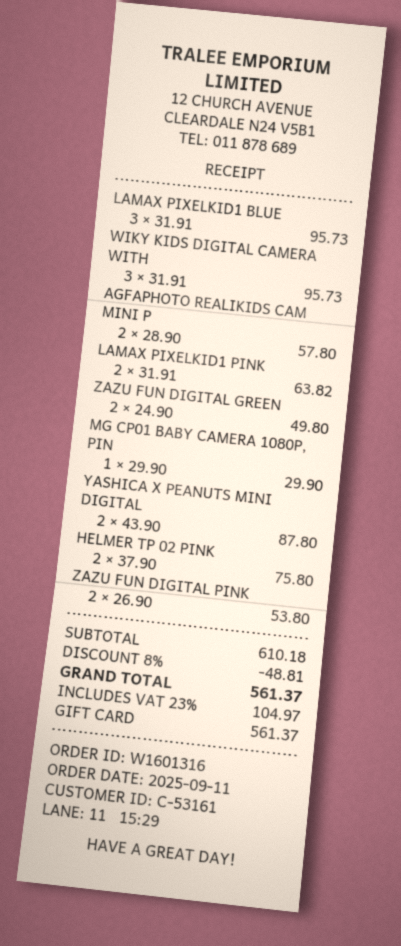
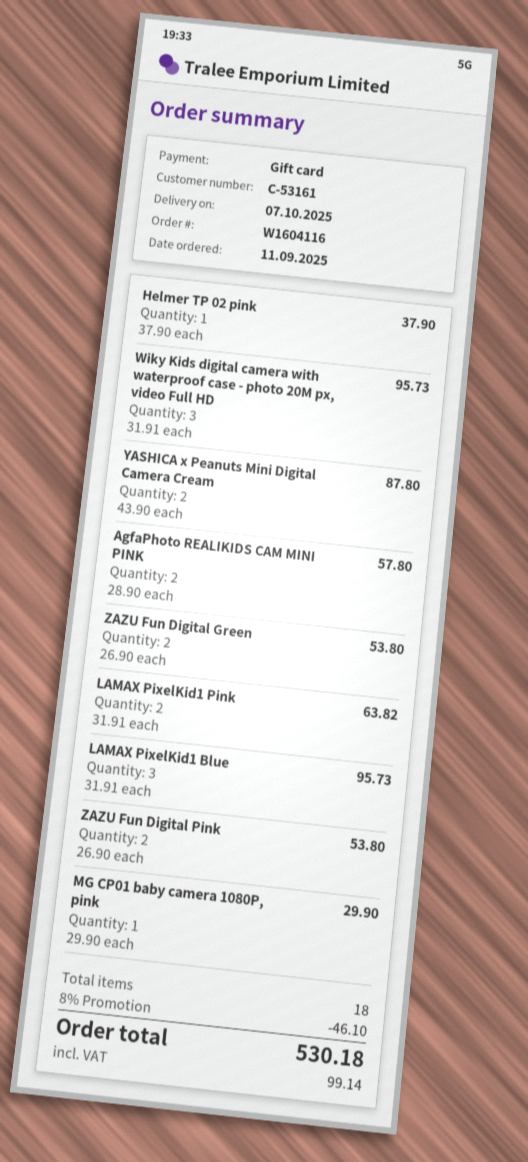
order number: W1601316 -> W1604116
ZAZU FUN DIGITAL GREEN: 2 x 24.90 = 49.80 -> 2 x 26.90 = 53.80
HELMER TP 02 PINK: 2 x 37.90 = 75.80 -> 1 x 37.90 = 37.90
discount: 8% = 48.81 -> 8% = 46.10
tax: 104.97 -> 99.14
total: 561.37 -> 530.18

